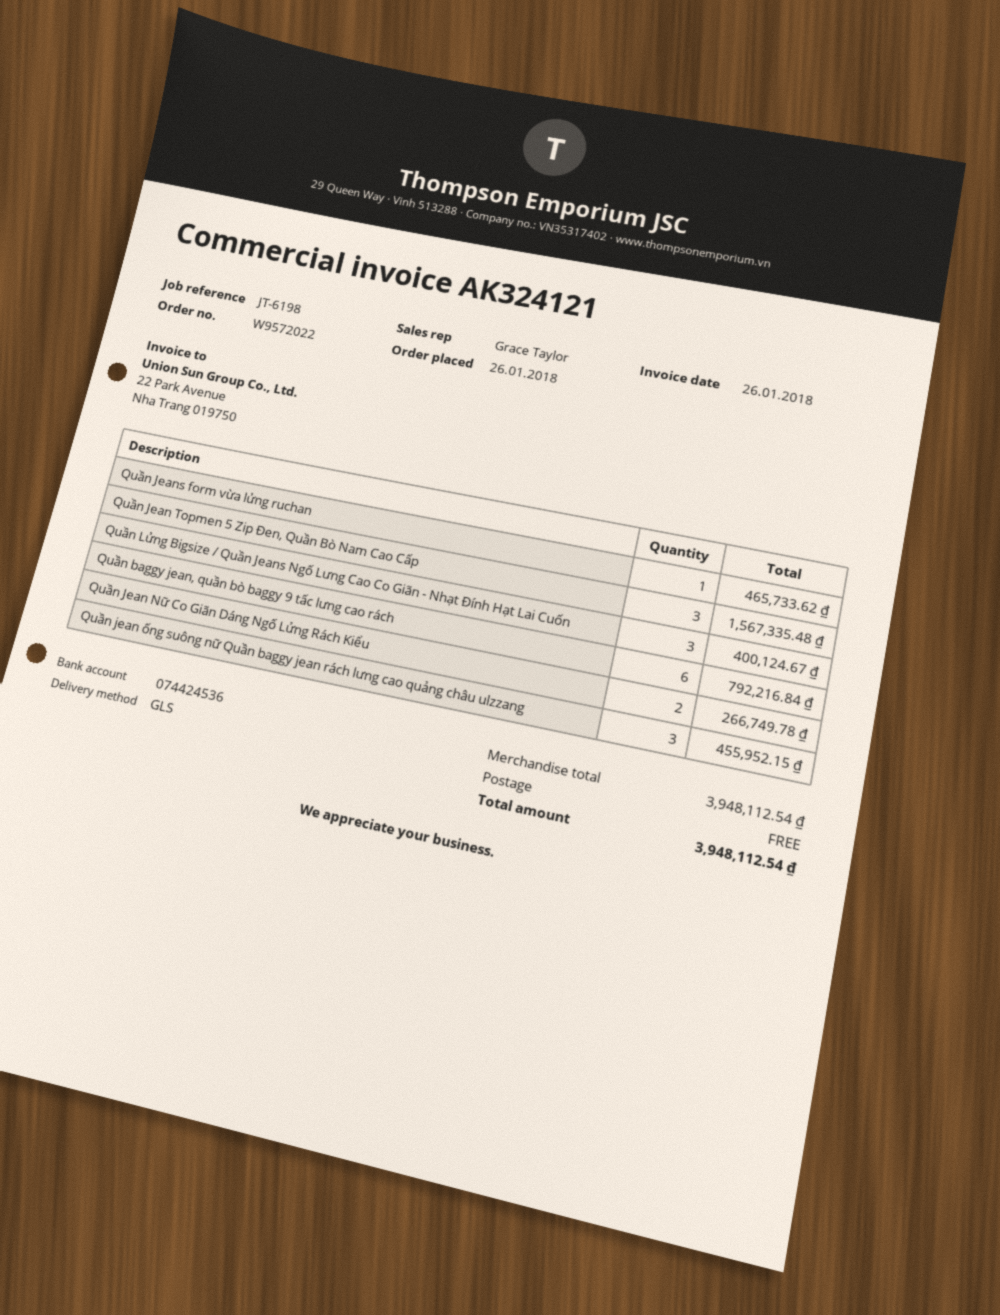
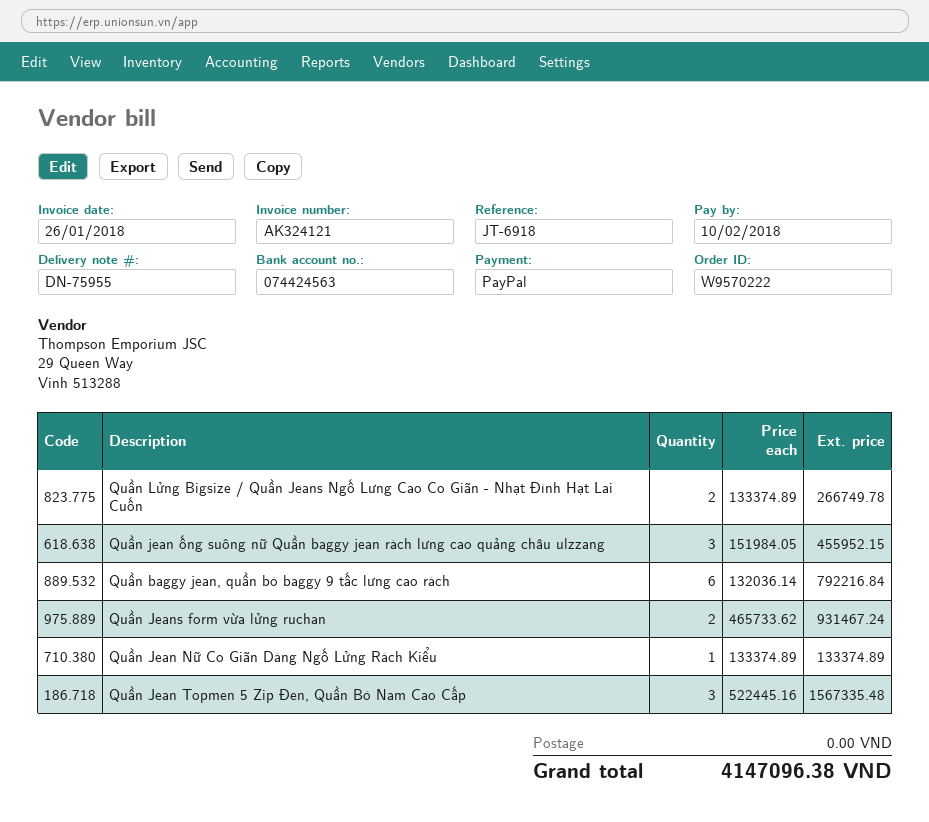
order number: W9572022 -> W9570222
reference: JT-6198 -> JT-6918
bank account: 074424536 -> 074424563
Quần Jeans form vừa lửng ruchan: 1 for 465733.62 -> 2 for 931467.24
Quần Lửng Bigsize / Quần Jeans Ngố Lưng Cao Co Giãn - Nhạt Đính Hạt Lai Cuốn: 3 for 400124.67 -> 2 for 266749.78
Quần Jean Nữ Co Giãn Dáng Ngố Lửng Rách Kiểu: 2 for 266749.78 -> 1 for 133374.89
total: 3948112.54 -> 4147096.38

